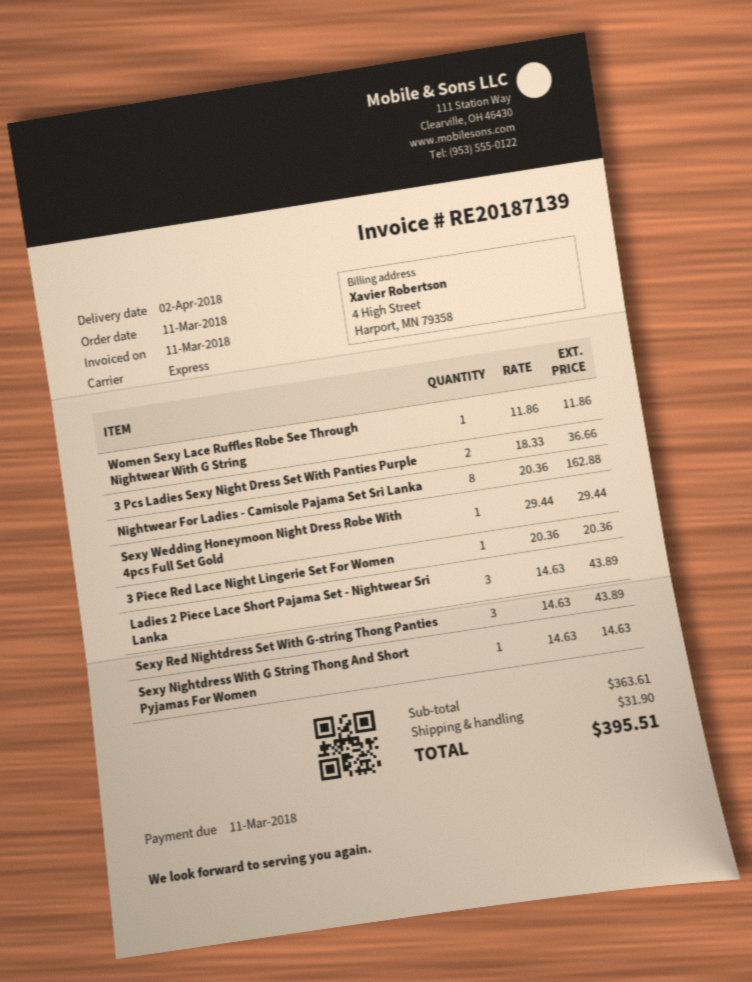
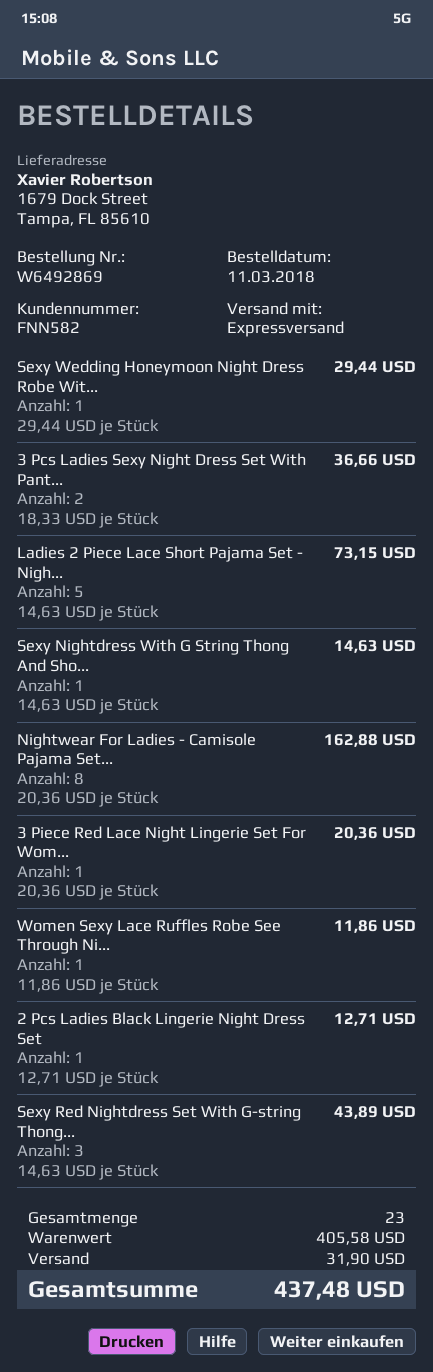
Ladies 2 Piece Lace Short Pajama Set - Nightwear Sri Lanka: 3 x 14.63 = 43.89 -> 5 x 14.63 = 73.15
2 Pcs Ladies Black Lingerie Night Dress Set: none -> 1 x 12.71 = 12.71
subtotal: 363.61 -> 405.58
total: 395.51 -> 437.48

